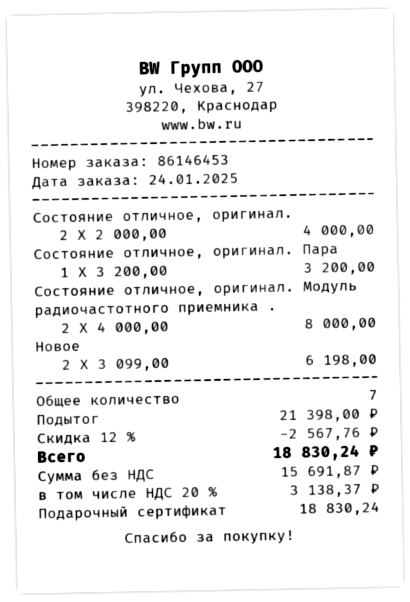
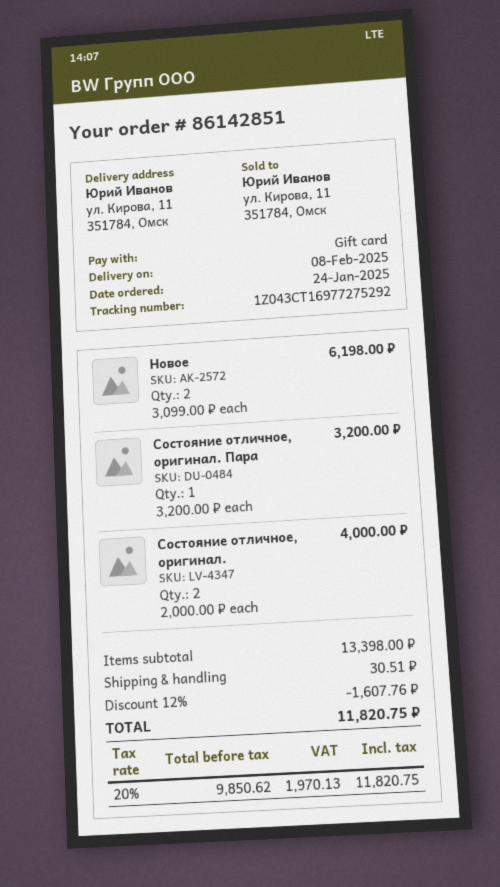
order number: 86146453 -> 86142851
Состояние отличное, оригинал. Модуль радиочастотного приемника .: 2 x 4000.00 = 8000.00 -> none
subtotal: 21398.00 -> 13398.00
discount: 12% = 2567.76 -> 12% = 1607.76
shipping: none -> 30.51
net: 15691.87 -> 9850.62
tax: 20% = 3138.37 -> 20% = 1970.13
total: 18830.24 -> 11820.75

